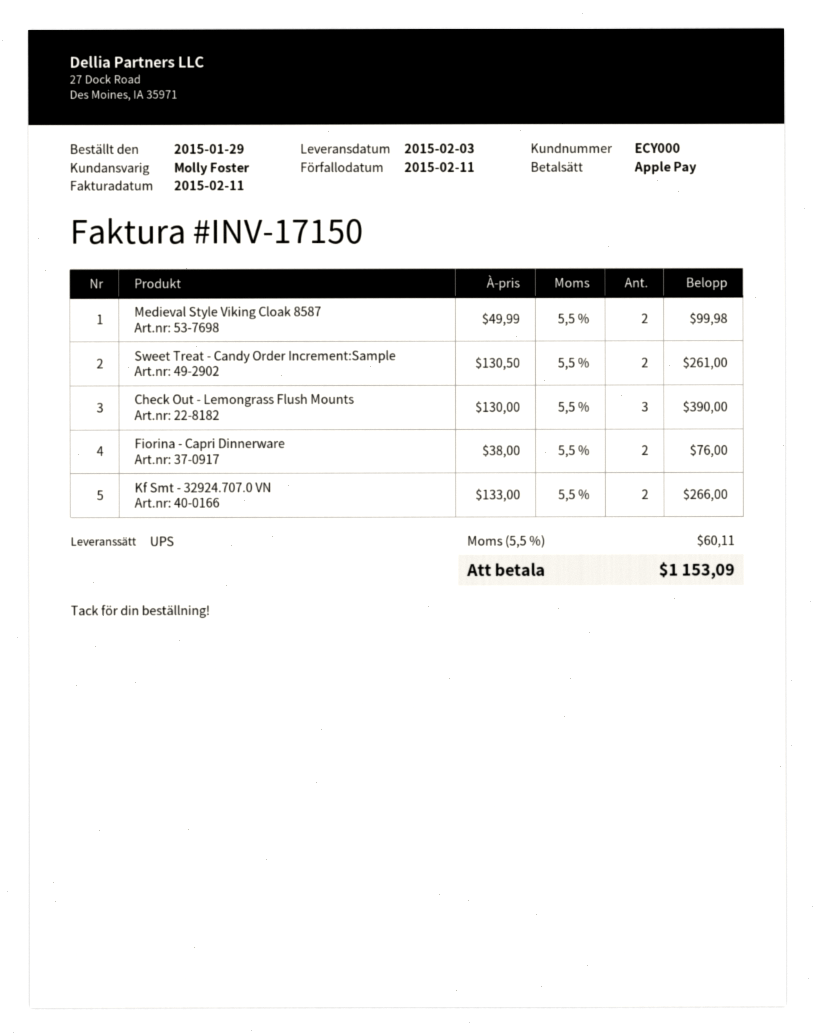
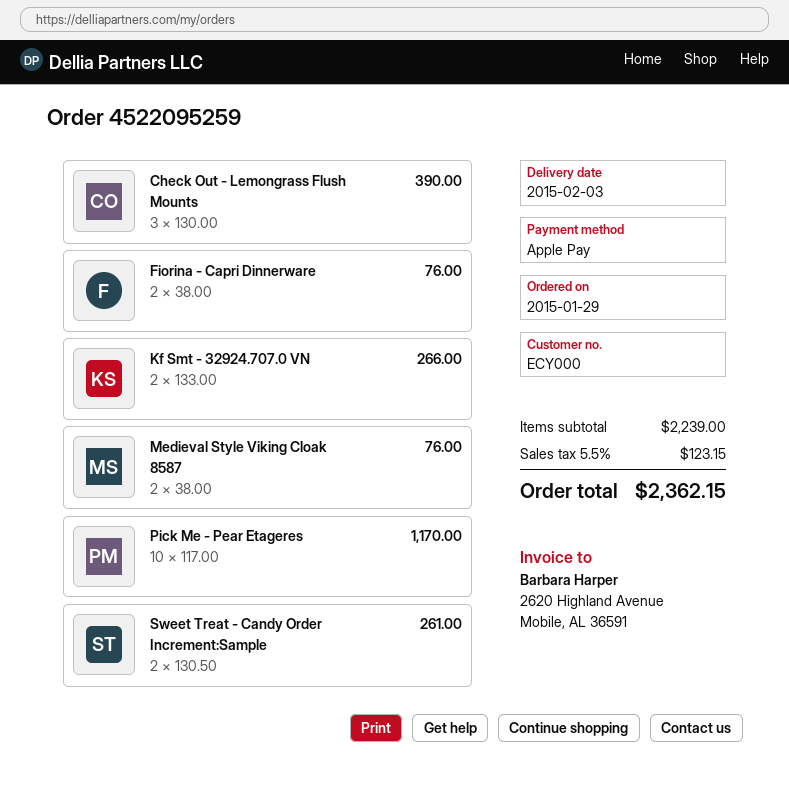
Medieval Style Viking Cloak 8587: 2 x 49.99 = 99.98 -> 2 x 38.00 = 76.00
Pick Me - Pear Etageres: none -> 10 x 117.00 = 1170.00
tax: 5.5% = 60.11 -> 5.5% = 123.15
total: 1153.09 -> 2362.15

